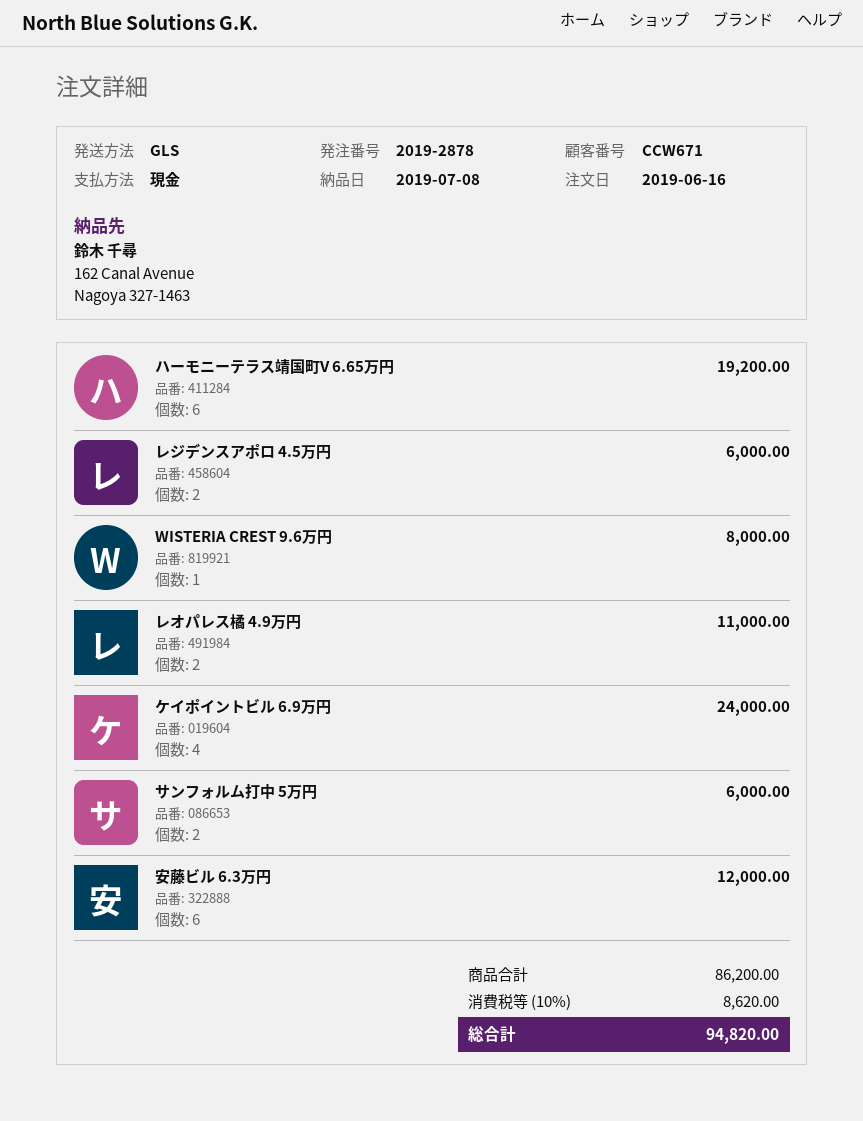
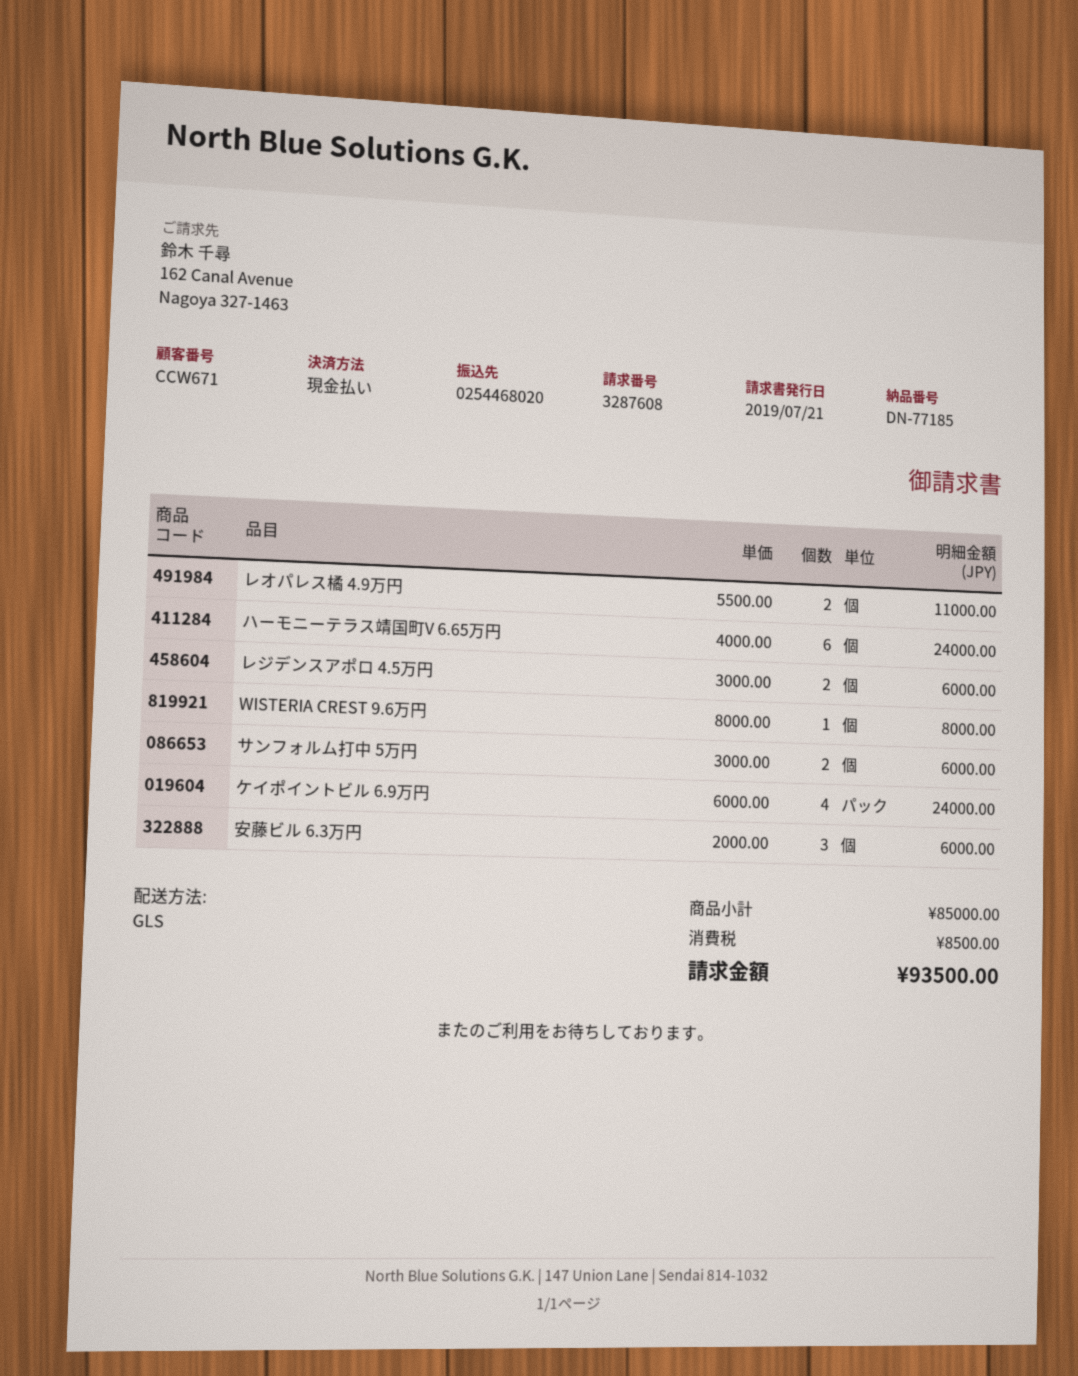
ハーモニーテラス靖国町V 6.65万円: 6 for 19200.00 -> 6 for 24000.00
安藤ビル 6.3万円: 6 for 12000.00 -> 3 for 6000.00
subtotal: 86200.00 -> 85000.00
tax: 8620.00 -> 8500.00
total: 94820.00 -> 93500.00

